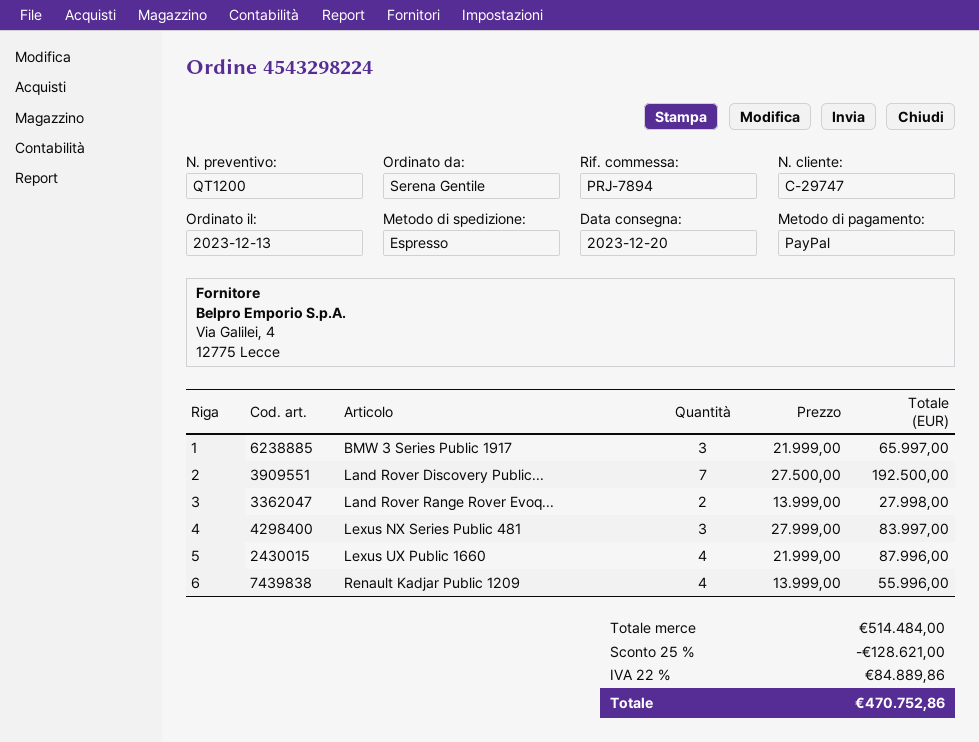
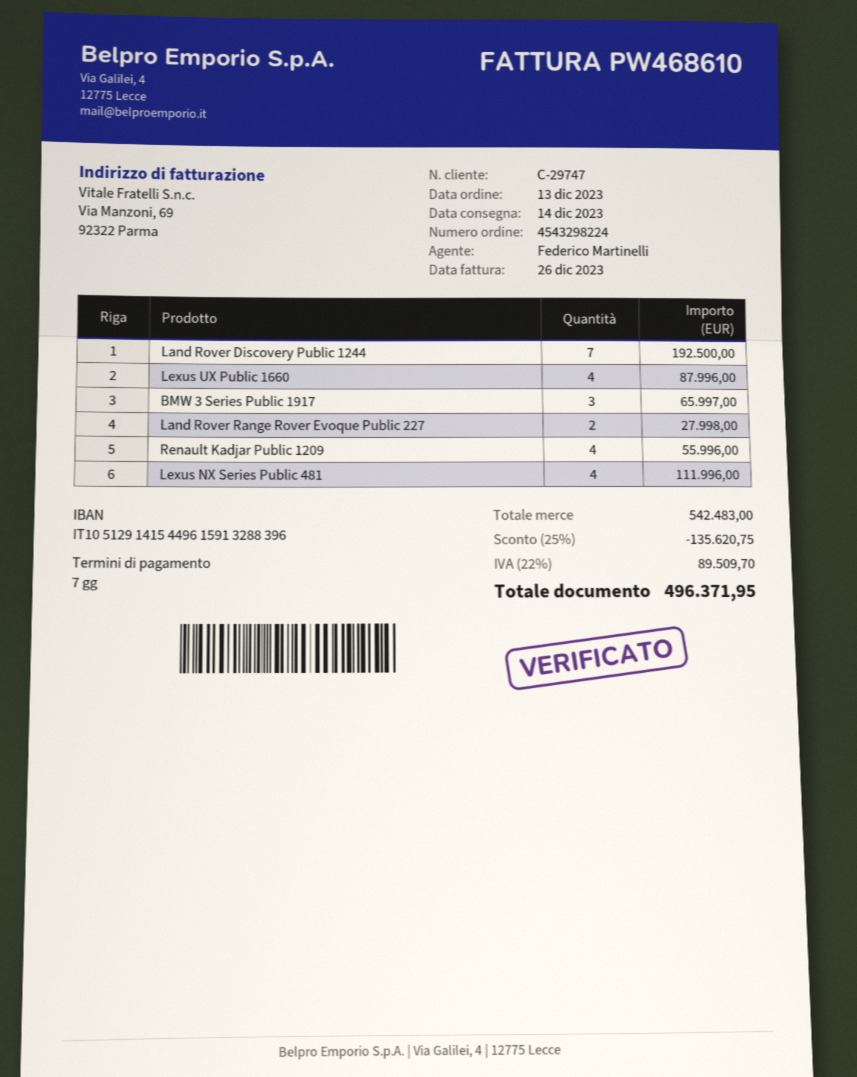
delivery date: 2023-12-20 -> 2023-12-14
Lexus NX Series Public 481: 3 for 83997.00 -> 4 for 111996.00
subtotal: 514484.00 -> 542483.00
discount: 25% = 128621.00 -> 25% = 135620.75
tax: 22% = 84889.86 -> 22% = 89509.70
total: 470752.86 -> 496371.95

